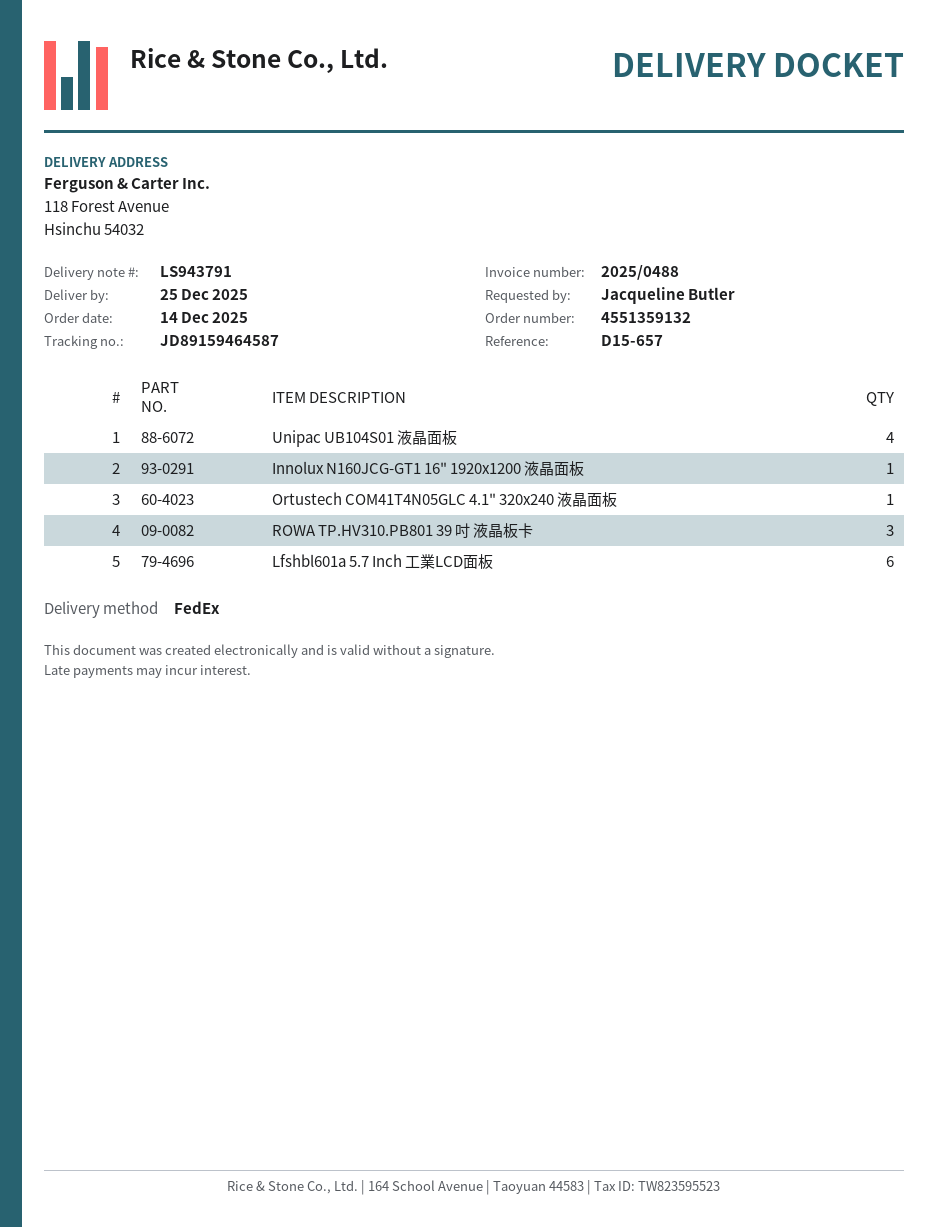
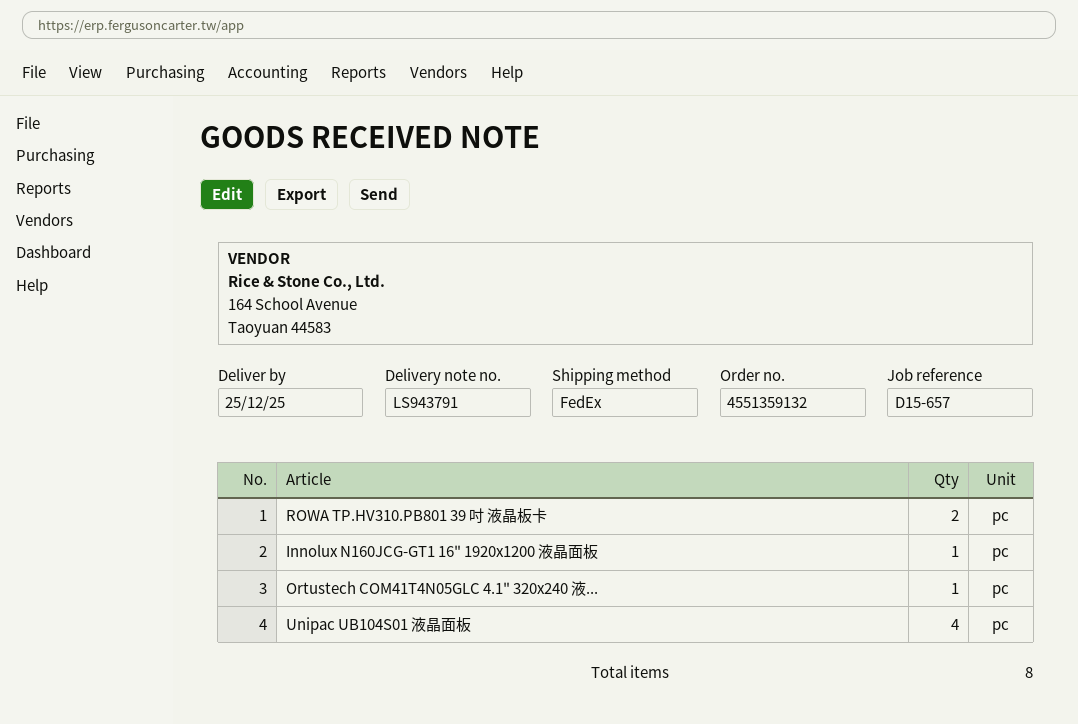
ROWA TP.HV310.PB801 39 吋 液晶板卡: 3 -> 2
Lfshbl601a 5.7 Inch 工業LCD面板: 6 -> none

